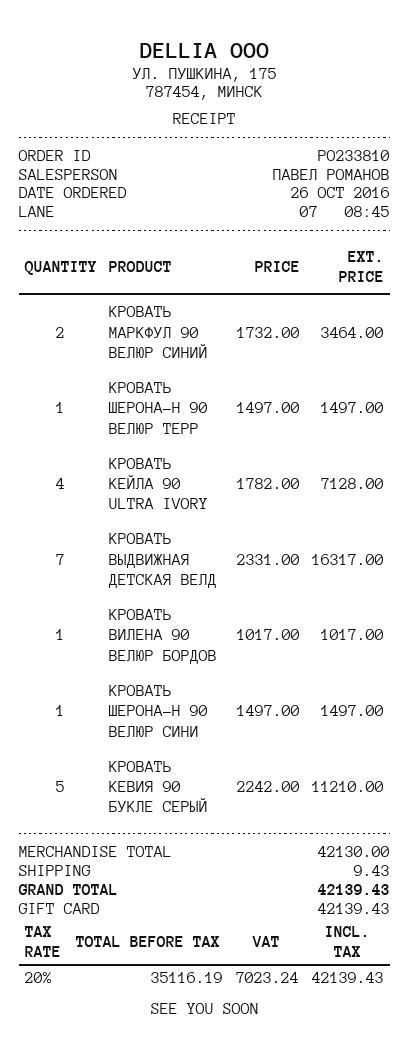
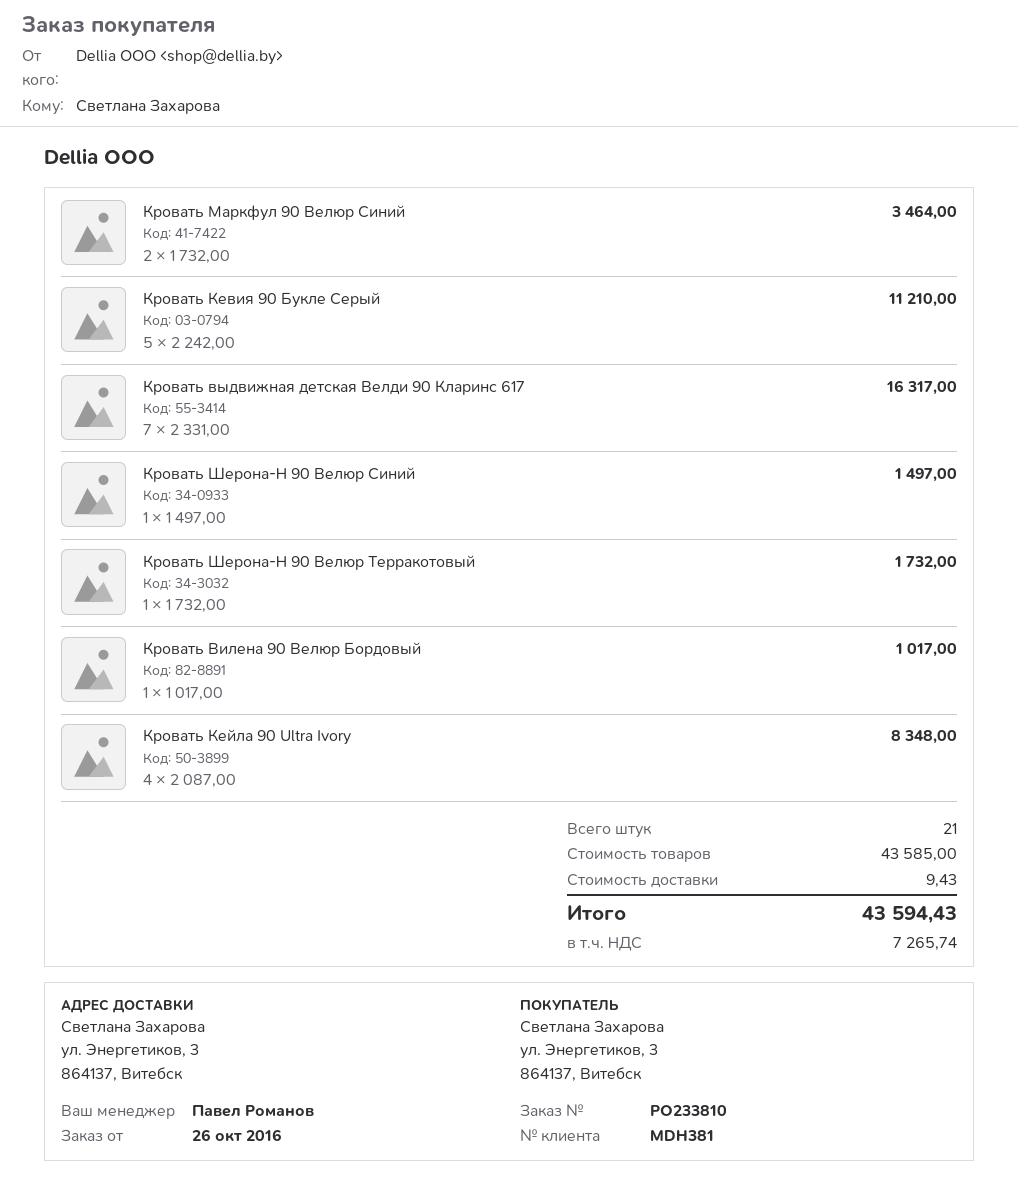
КРОВАТЬ ШЕРОНА-Н 90 ВЕЛЮР ТЕРР: 1 x 1497.00 = 1497.00 -> 1 x 1732.00 = 1732.00
КРОВАТЬ КЕЙЛА 90 ULTRA IVORY: 4 x 1782.00 = 7128.00 -> 4 x 2087.00 = 8348.00
subtotal: 42130.00 -> 43585.00
tax: 7023.24 -> 7265.74
total: 42139.43 -> 43594.43

